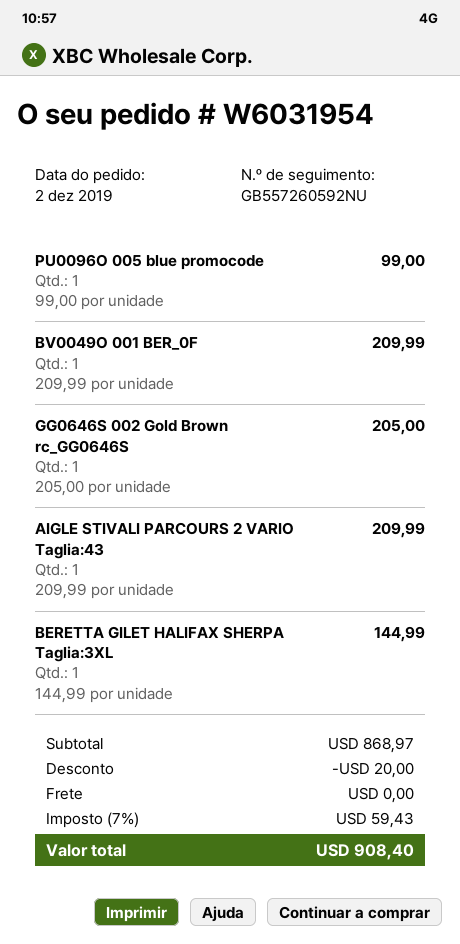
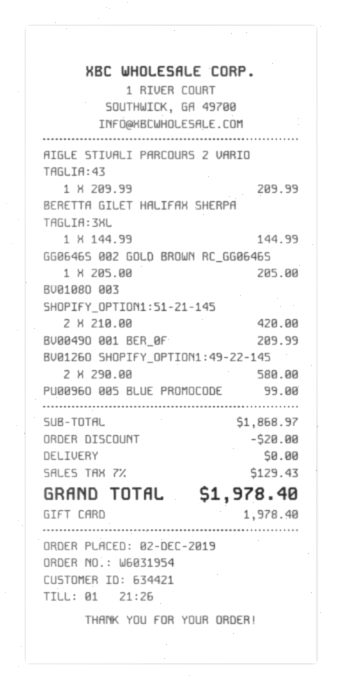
BV0108O 003 SHOPIFY_OPTION1:51-21-145: none -> 2 x 210.00 = 420.00
BV0126O SHOPIFY_OPTION1:49-22-145: none -> 2 x 290.00 = 580.00
subtotal: 868.97 -> 1868.97
tax: 7% = 59.43 -> 7% = 129.43
total: 908.40 -> 1978.40

